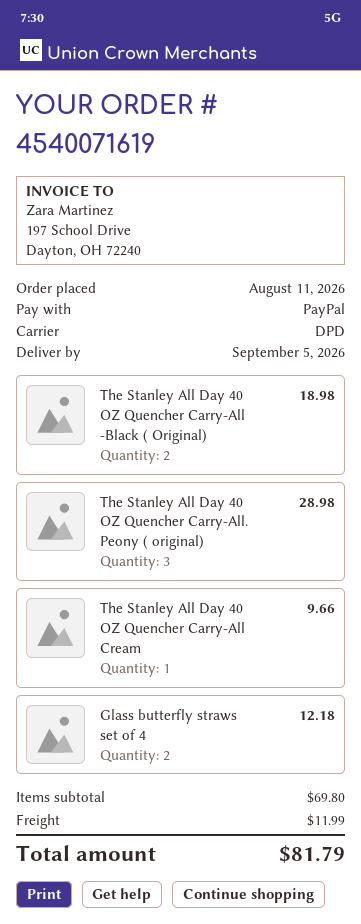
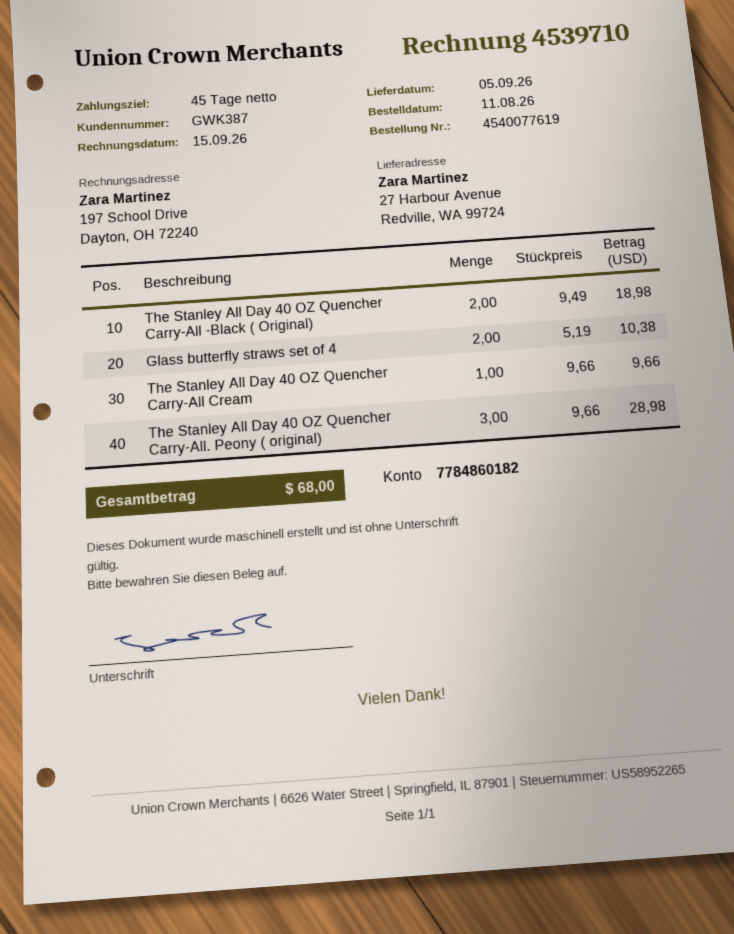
order number: 4540071619 -> 4540077619
Glass butterfly straws set of 4: 2 for 12.18 -> 2 for 10.38
shipping: 11.99 -> none
total: 81.79 -> 68.00

